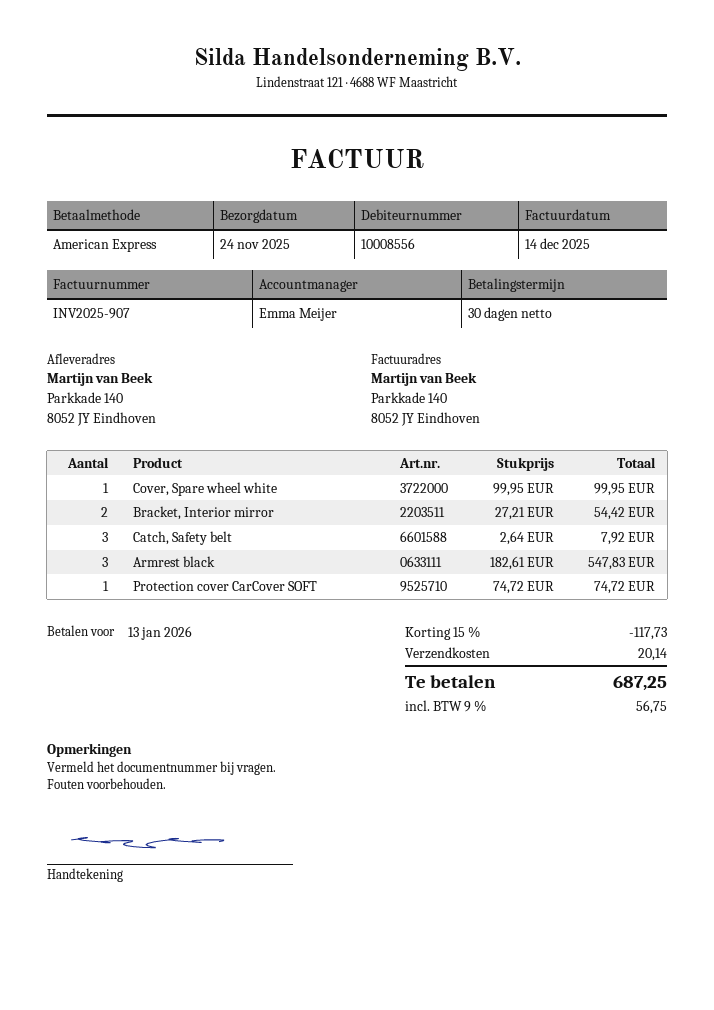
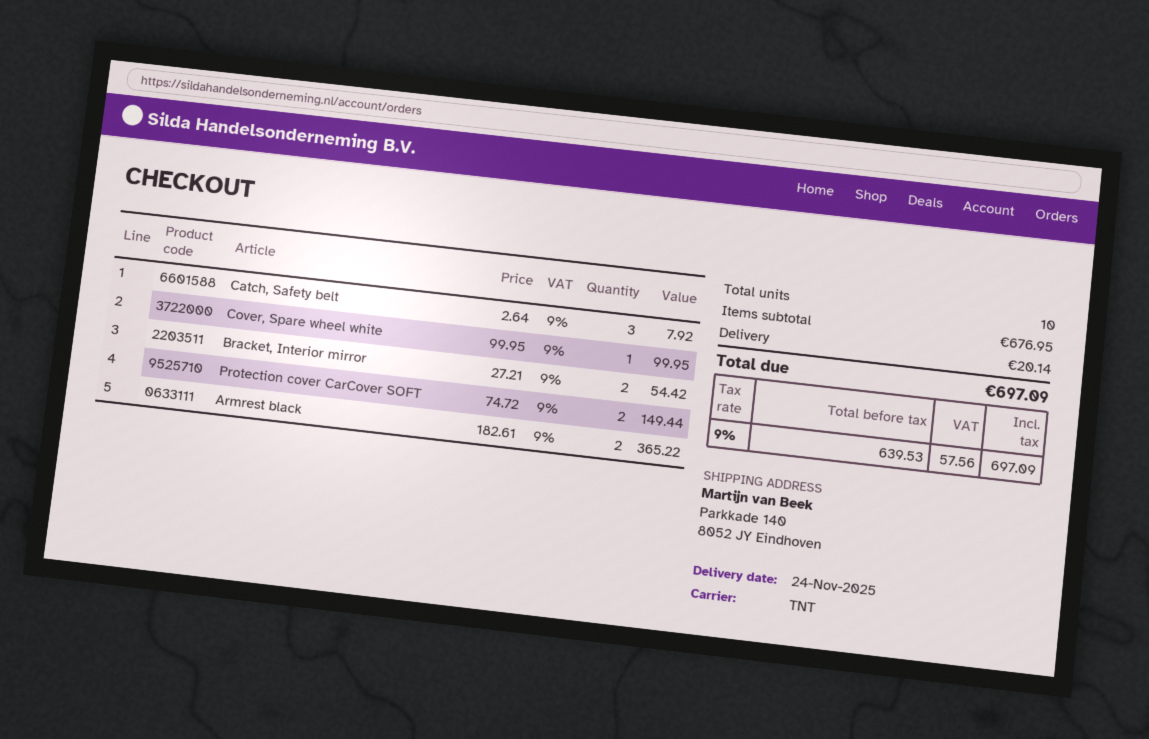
Armrest black: 3 x 182.61 = 547.83 -> 2 x 182.61 = 365.22
Protection cover CarCover SOFT: 1 x 74.72 = 74.72 -> 2 x 74.72 = 149.44
discount: 15% = 117.73 -> none
tax: 9% = 56.75 -> 9% = 57.56
total: 687.25 -> 697.09

